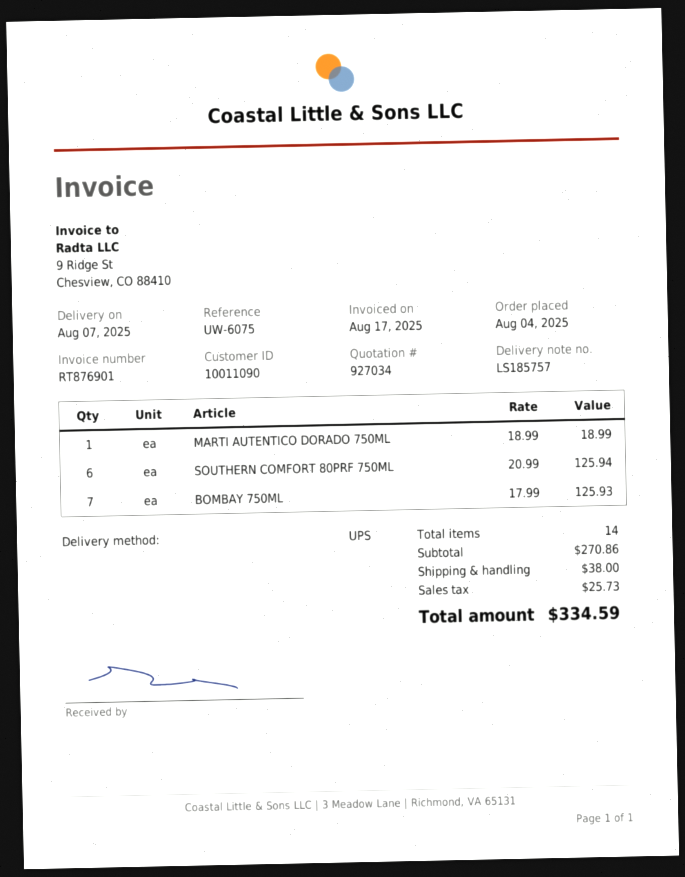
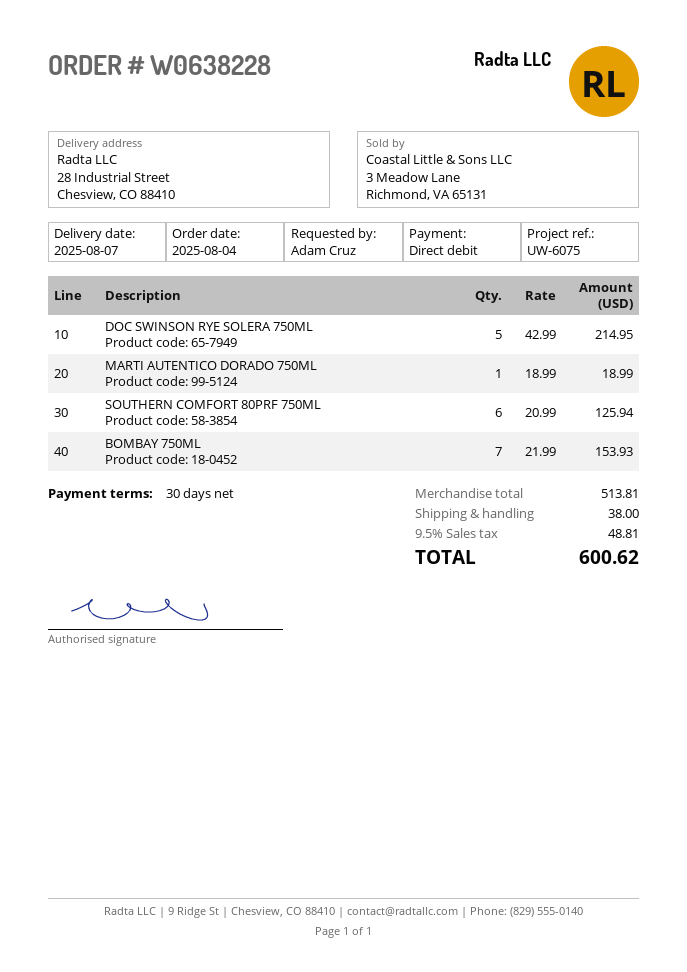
BOMBAY 750ML: 7 x 17.99 = 125.93 -> 7 x 21.99 = 153.93
DOC SWINSON RYE SOLERA 750ML: none -> 5 x 42.99 = 214.95
subtotal: 270.86 -> 513.81
tax: 25.73 -> 48.81
total: 334.59 -> 600.62

